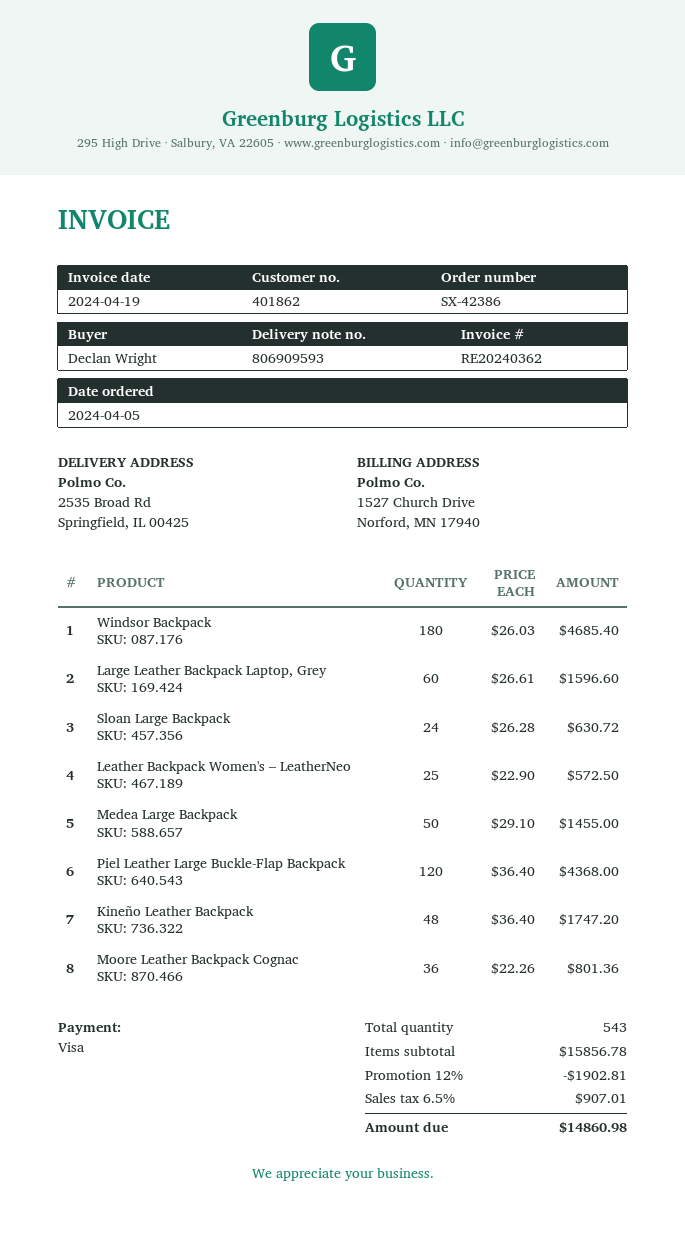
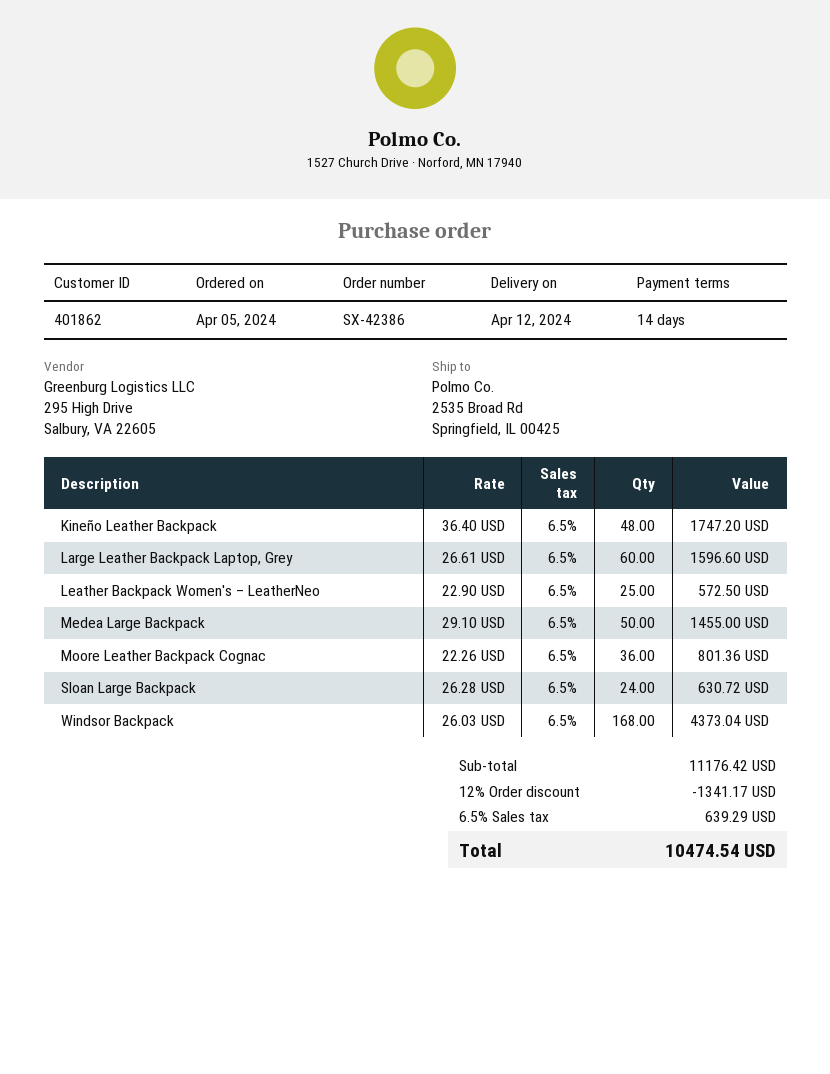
Windsor Backpack: 180 x 26.03 = 4685.40 -> 168 x 26.03 = 4373.04
Piel Leather Large Buckle-Flap Backpack: 120 x 36.40 = 4368.00 -> none
subtotal: 15856.78 -> 11176.42
discount: 12% = 1902.81 -> 12% = 1341.17
tax: 6.5% = 907.01 -> 6.5% = 639.29
total: 14860.98 -> 10474.54

